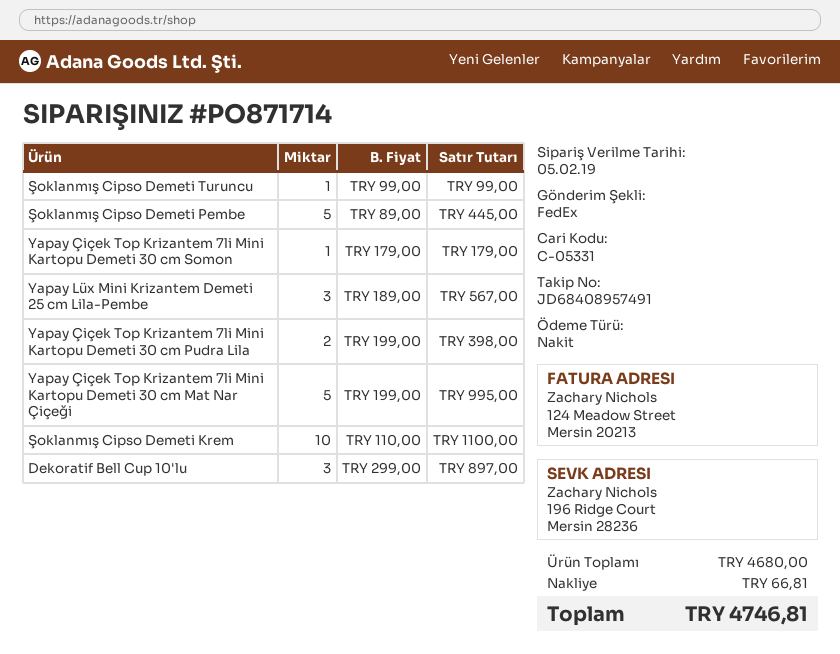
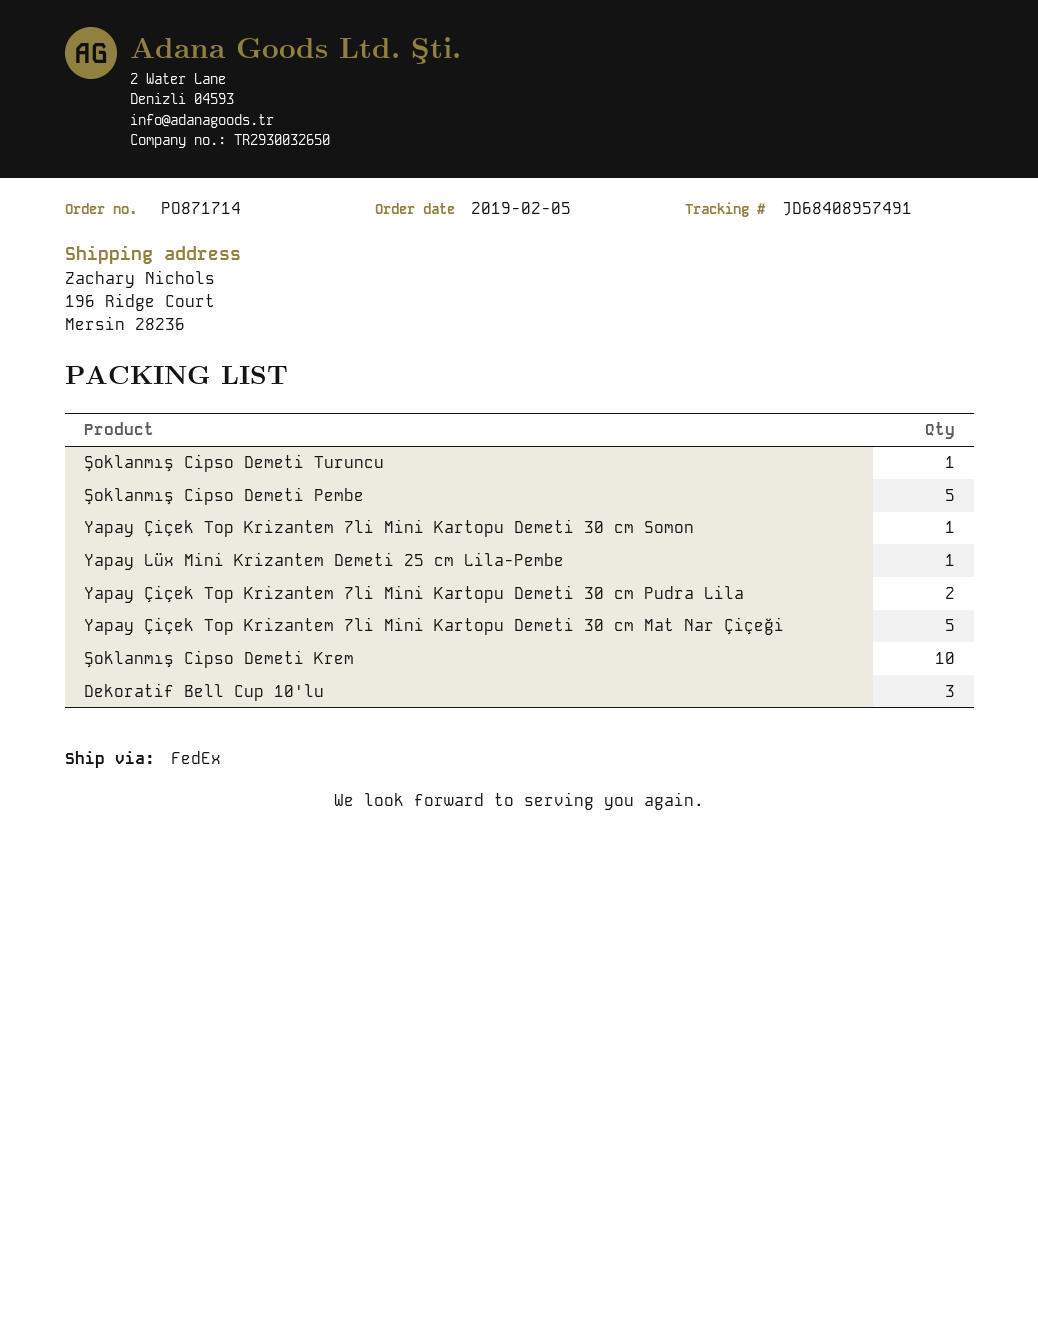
Yapay Lüx Mini Krizantem Demeti 25 cm Lila-Pembe: 3 -> 1

